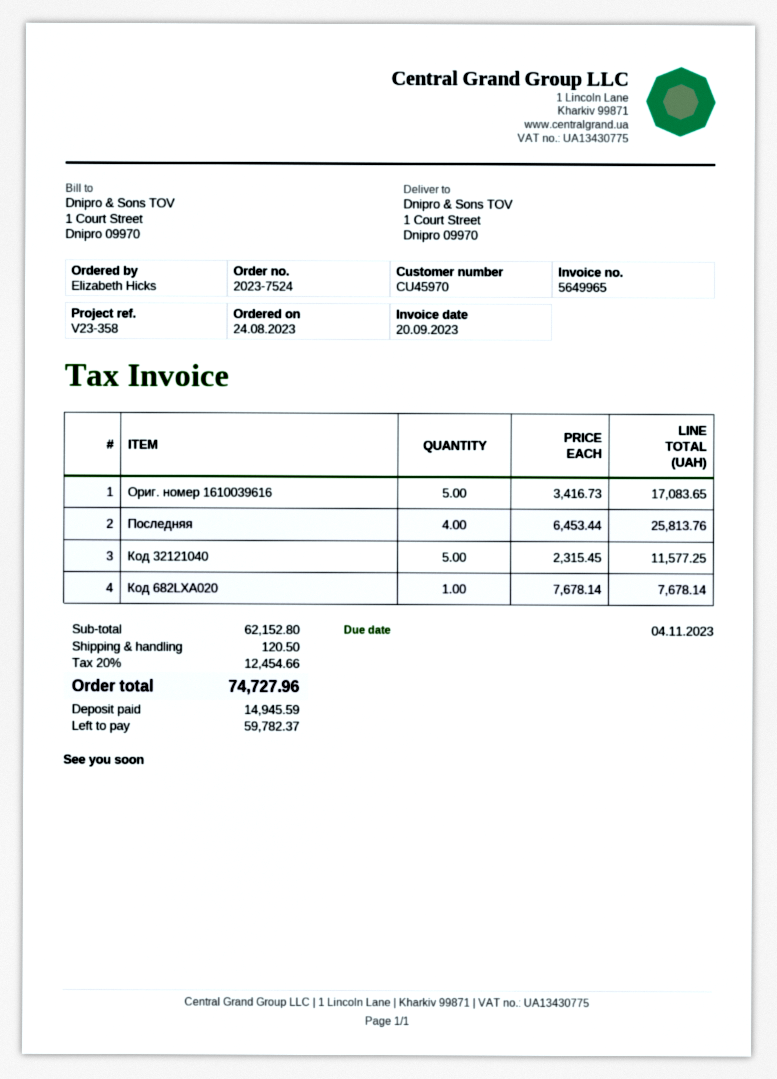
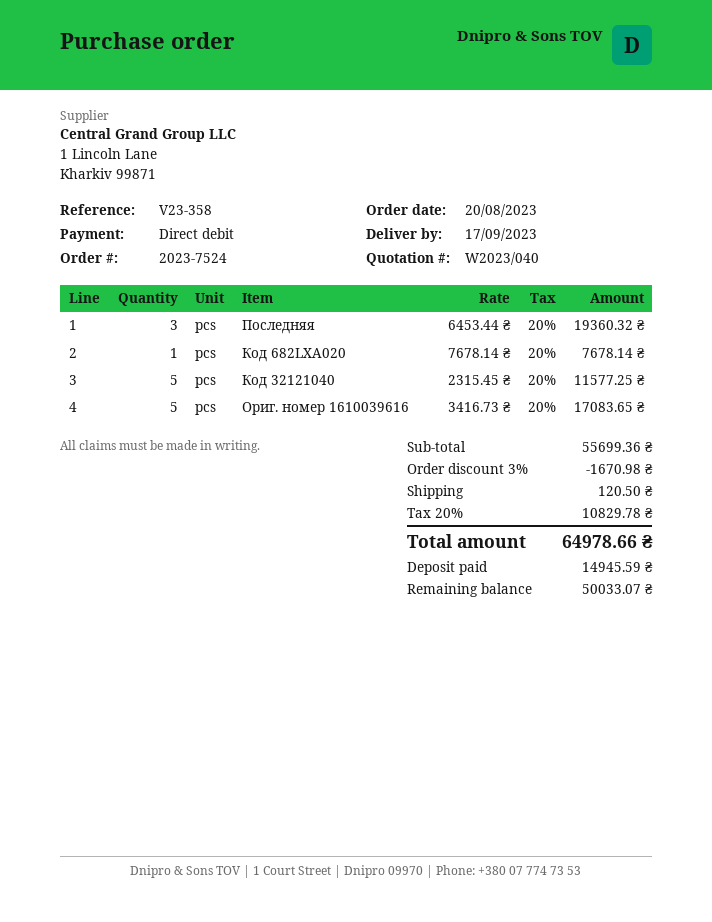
order date: 2023-08-24 -> 2023-08-20
Последняя: 4 x 6453.44 = 25813.76 -> 3 x 6453.44 = 19360.32
subtotal: 62152.80 -> 55699.36
discount: none -> 3% = 1670.98
tax: 20% = 12454.66 -> 20% = 10829.78
total: 74727.96 -> 64978.66
balance: 59782.37 -> 50033.07

